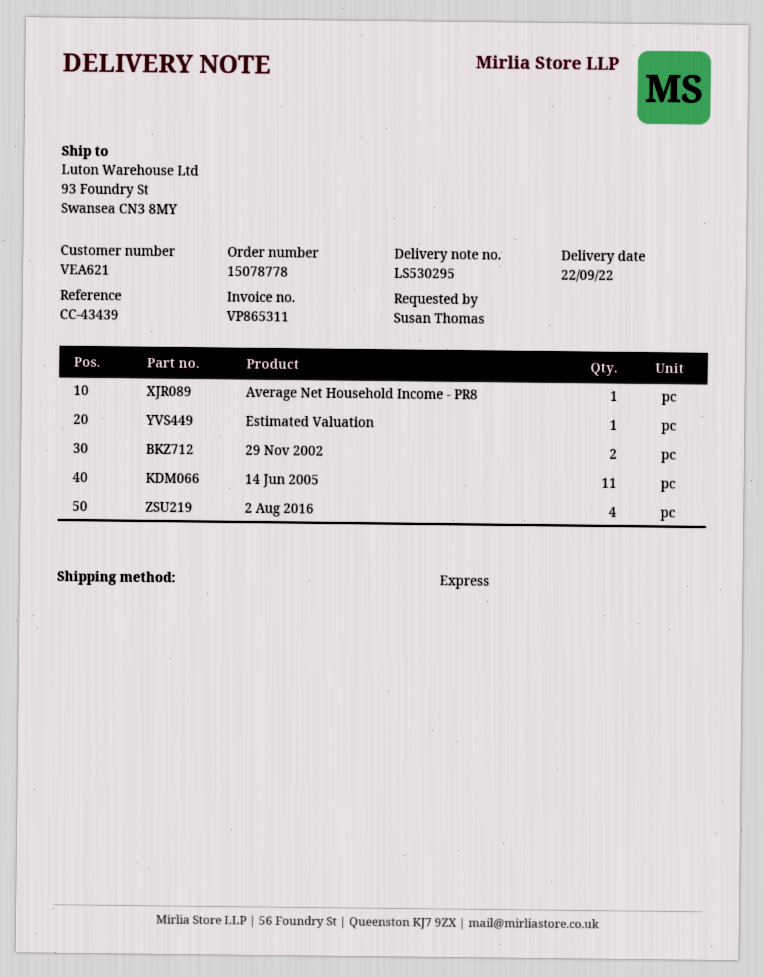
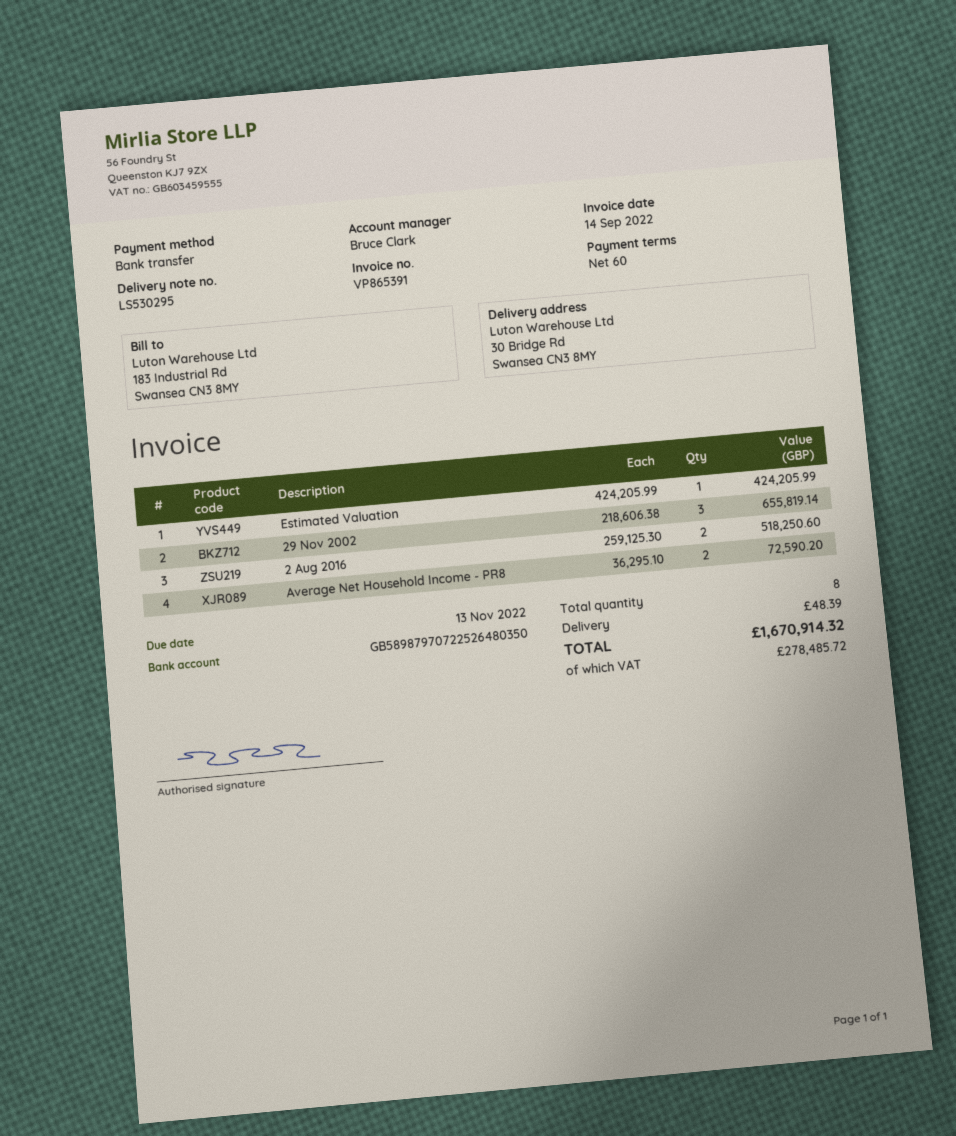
invoice number: VP865311 -> VP865391
ship to: 93 Foundry St, Swansea CN3 8MY -> 30 Bridge Rd, Swansea CN3 8MY
Average Net Household Income - PR8: 1 -> 2
29 Nov 2002: 2 -> 3
14 Jun 2005: 11 -> none
2 Aug 2016: 4 -> 2

